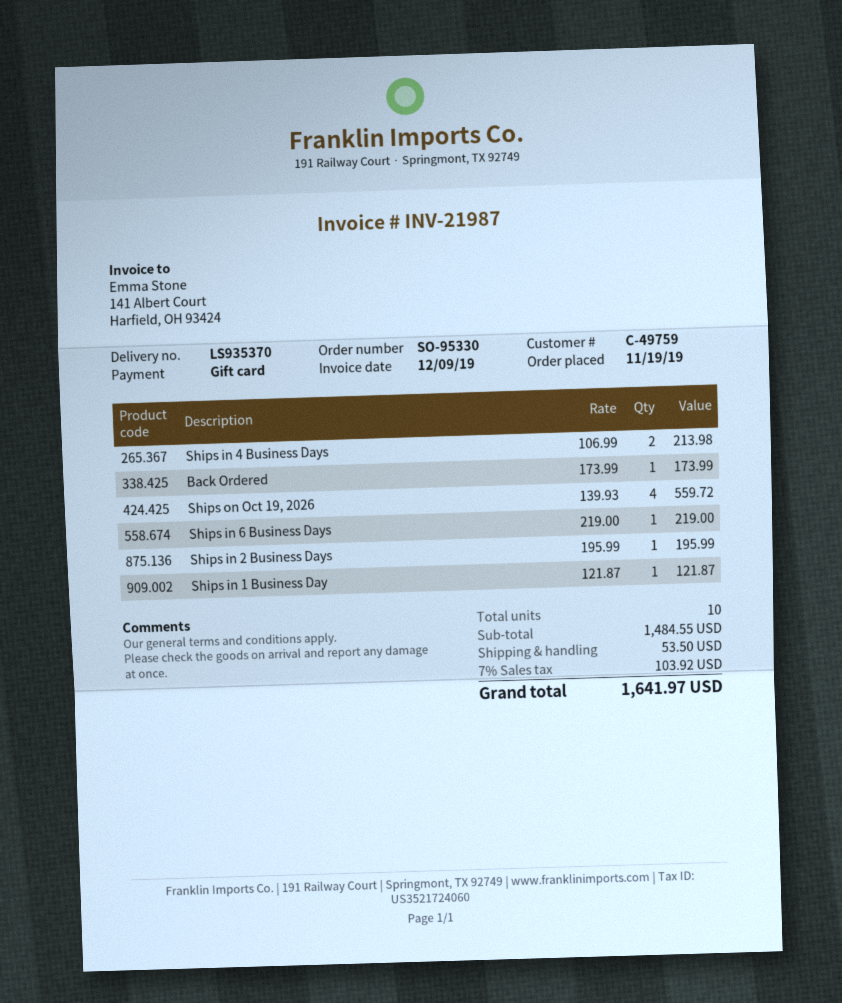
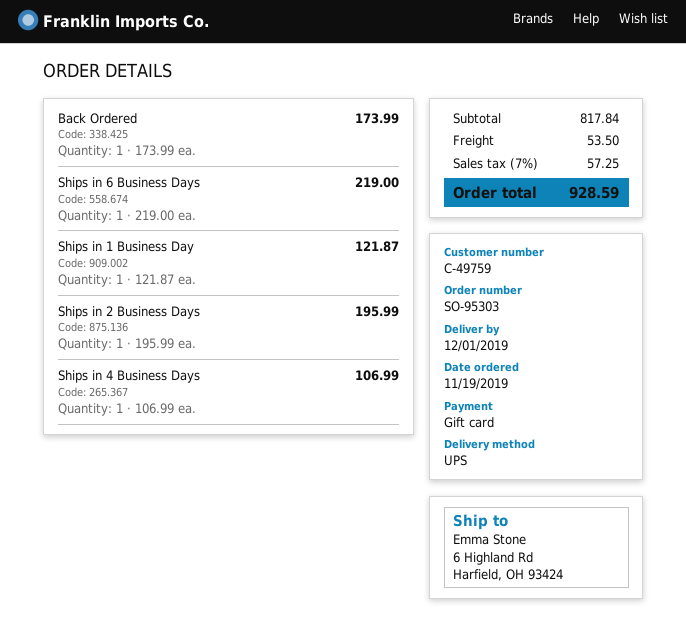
order number: SO-95330 -> SO-95303
Ships in 4 Business Days: 2 x 106.99 = 213.98 -> 1 x 106.99 = 106.99
Ships on Oct 19, 2026: 4 x 139.93 = 559.72 -> none
subtotal: 1484.55 -> 817.84
tax: 7% = 103.92 -> 7% = 57.25
total: 1641.97 -> 928.59

